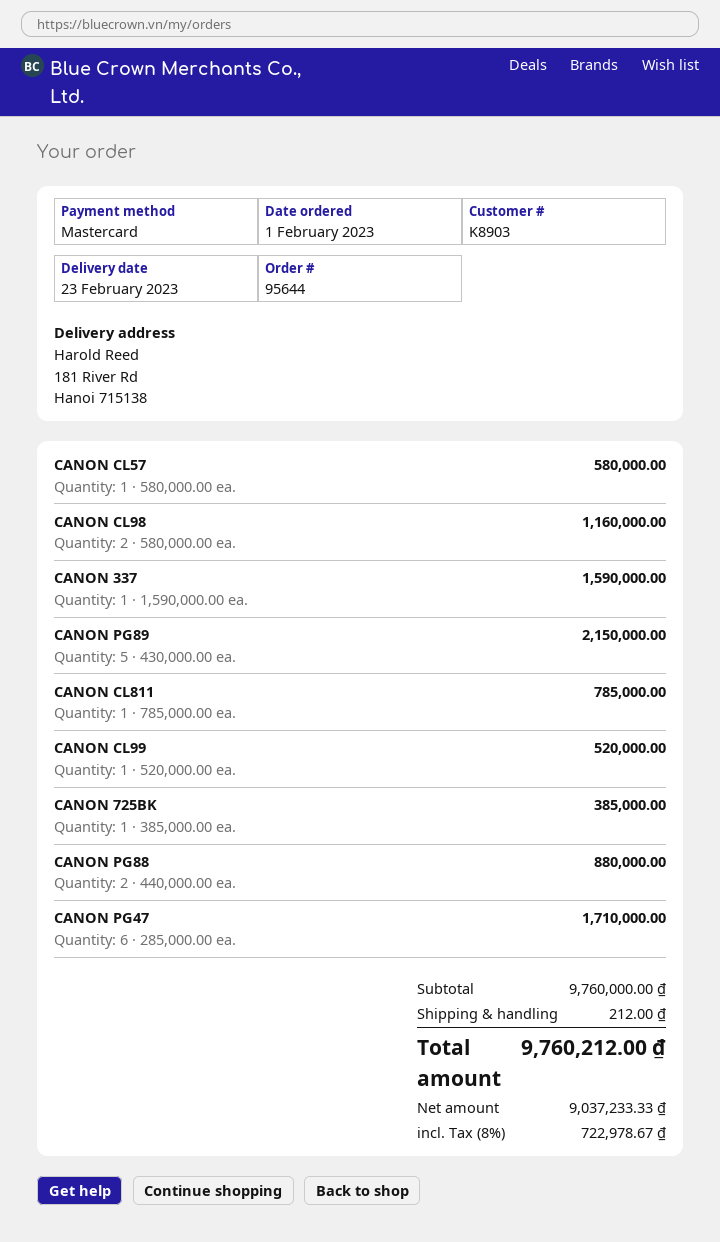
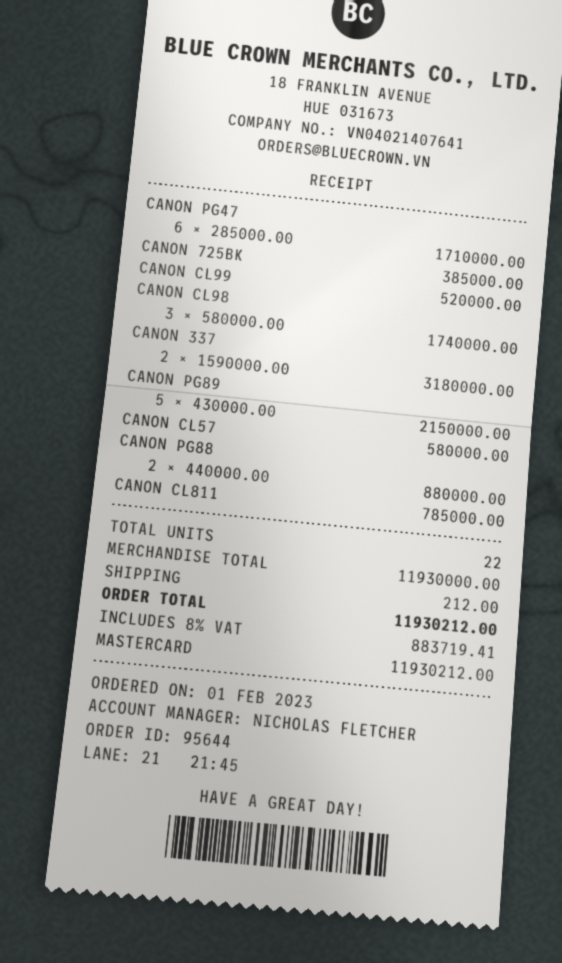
CANON CL98: 2 x 580000.00 = 1160000.00 -> 3 x 580000.00 = 1740000.00
CANON 337: 1 x 1590000.00 = 1590000.00 -> 2 x 1590000.00 = 3180000.00
subtotal: 9760000.00 -> 11930000.00
tax: 8% = 722978.67 -> 8% = 883719.41
total: 9760212.00 -> 11930212.00

